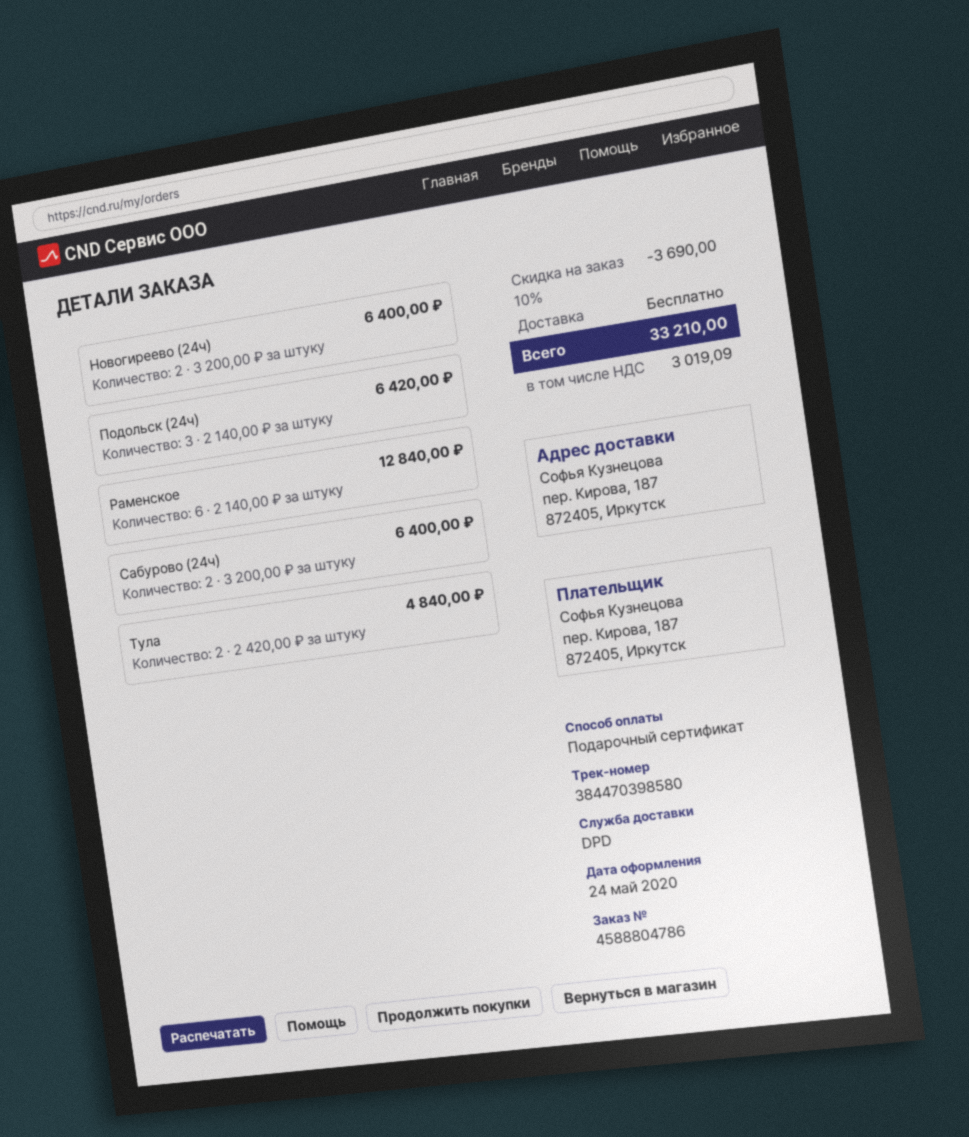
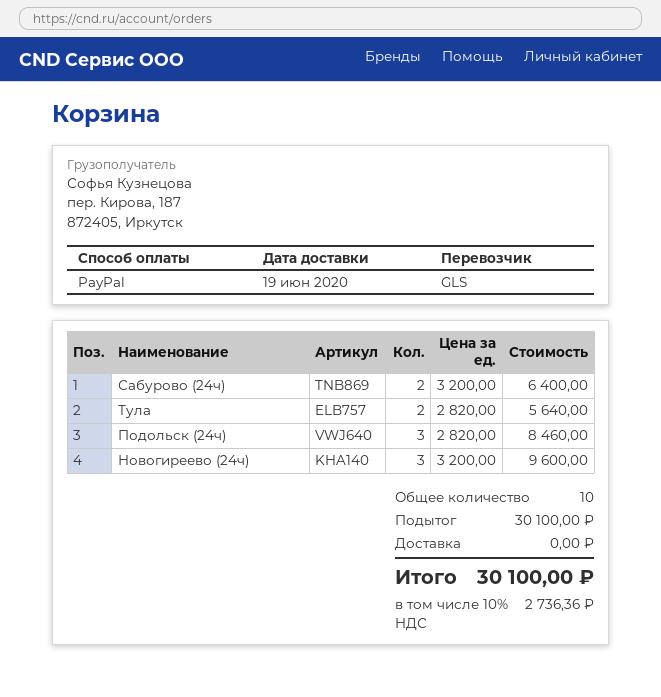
payment method: gift card -> PayPal
shipping method: DPD -> GLS
Новогиреево (24ч): 2 x 3200.00 = 6400.00 -> 3 x 3200.00 = 9600.00
Подольск (24ч): 3 x 2140.00 = 6420.00 -> 3 x 2820.00 = 8460.00
Раменское: 6 x 2140.00 = 12840.00 -> none
Тула: 2 x 2420.00 = 4840.00 -> 2 x 2820.00 = 5640.00
discount: 10% = 3690.00 -> none
tax: 3019.09 -> 2736.36
total: 33210.00 -> 30100.00

